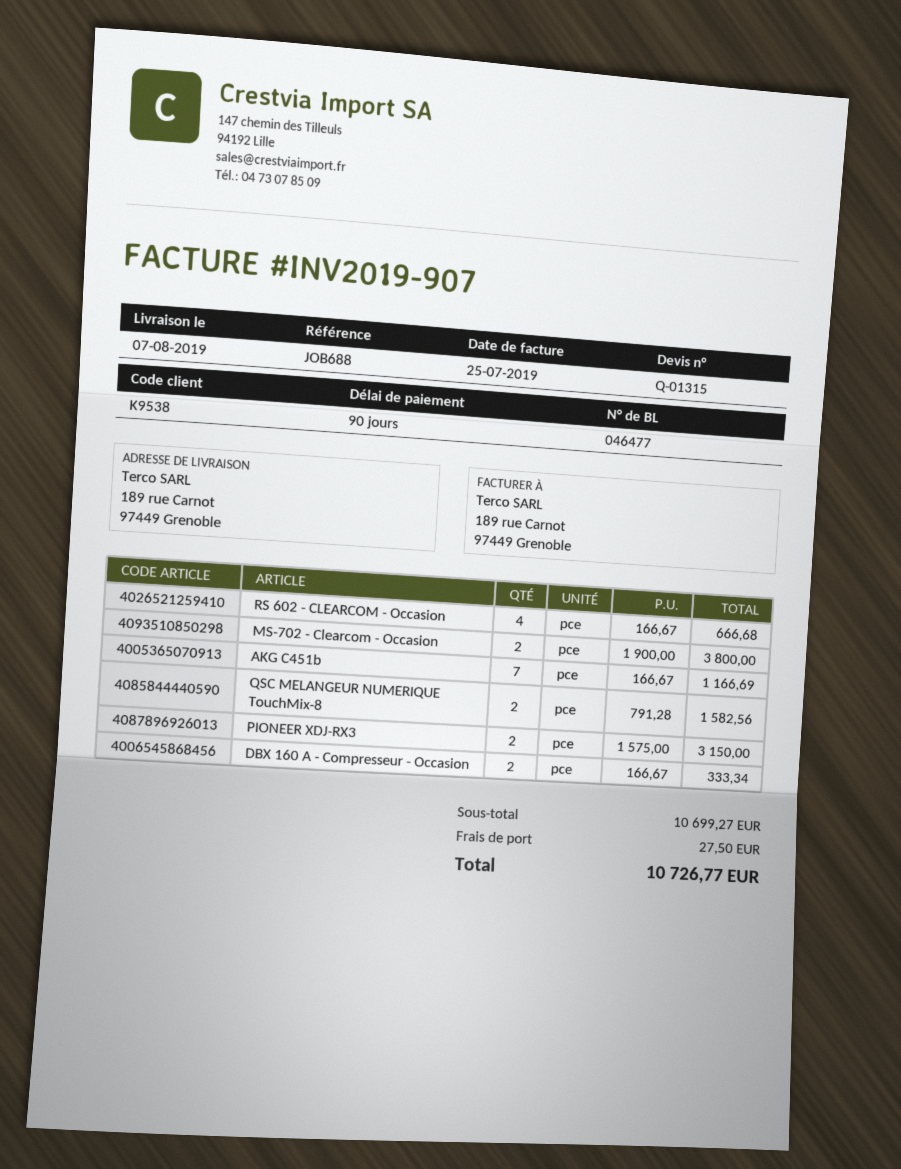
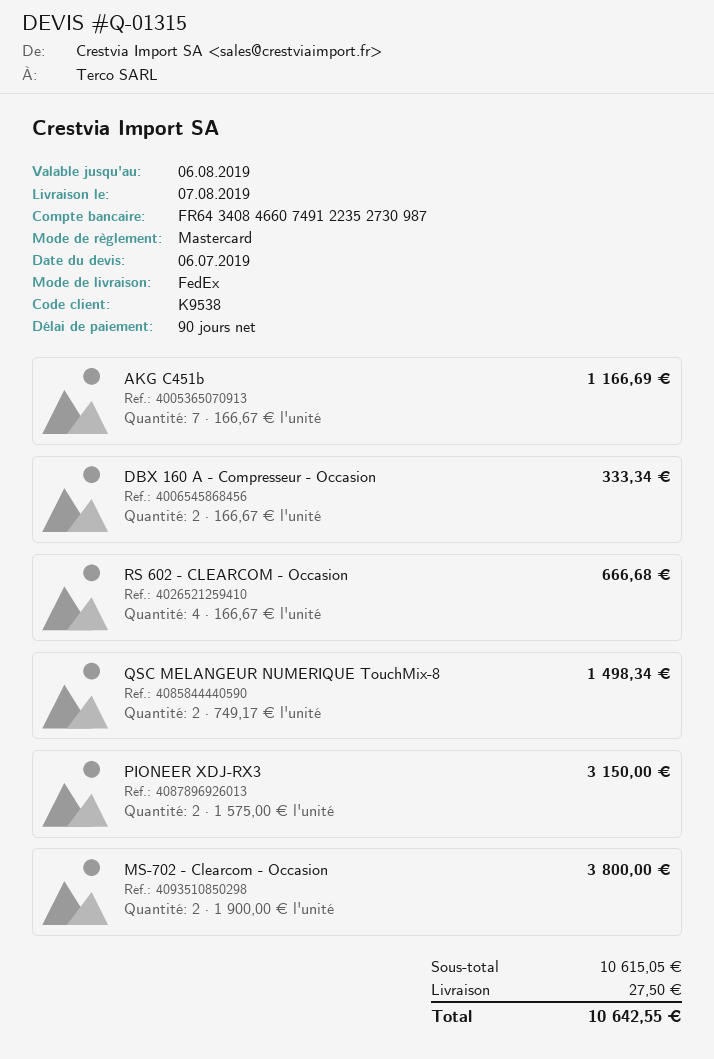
QSC MELANGEUR NUMERIQUE TouchMix-8: 2 x 791.28 = 1582.56 -> 2 x 749.17 = 1498.34
subtotal: 10699.27 -> 10615.05
total: 10726.77 -> 10642.55

